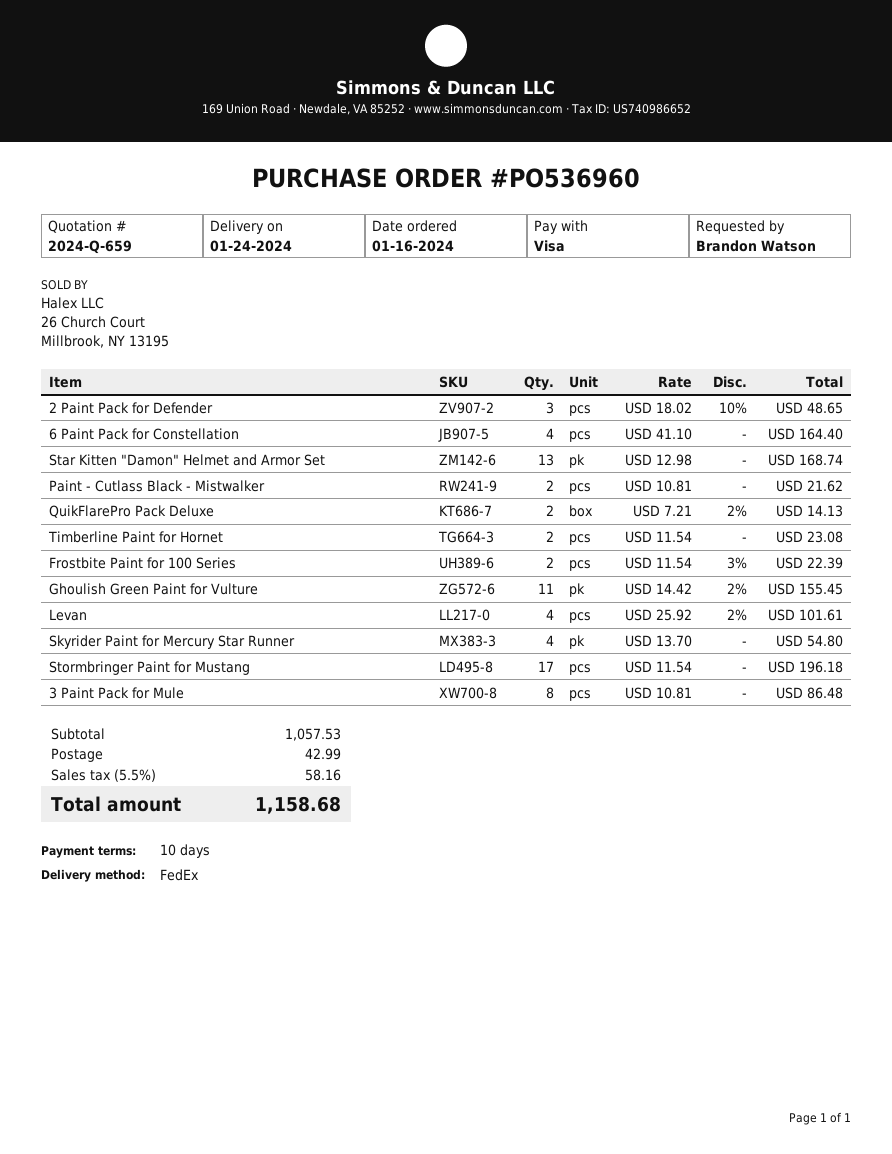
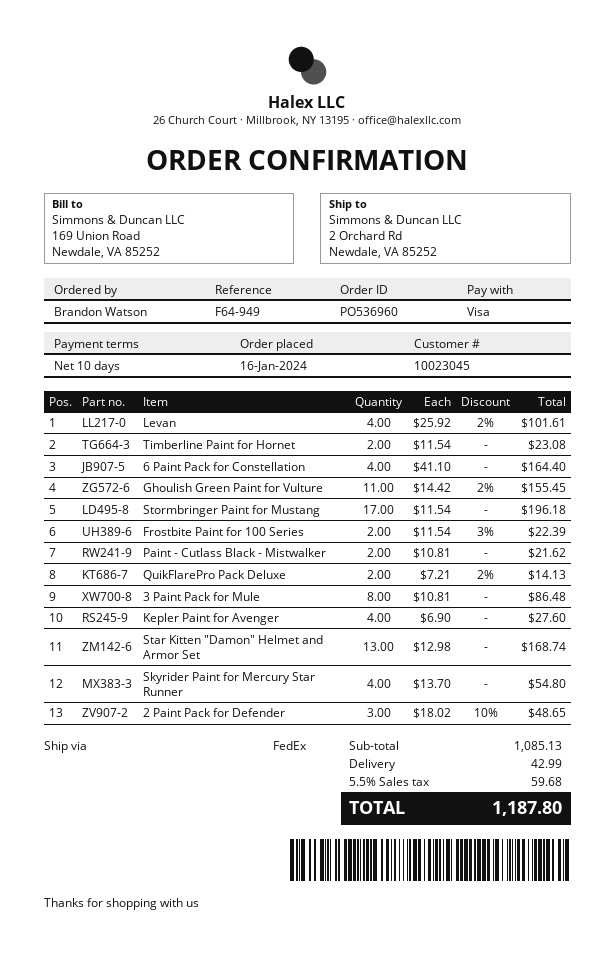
Kepler Paint for Avenger: none -> 4 x 6.90 = 27.60
subtotal: 1057.53 -> 1085.13
tax: 5.5% = 58.16 -> 5.5% = 59.68
total: 1158.68 -> 1187.80

